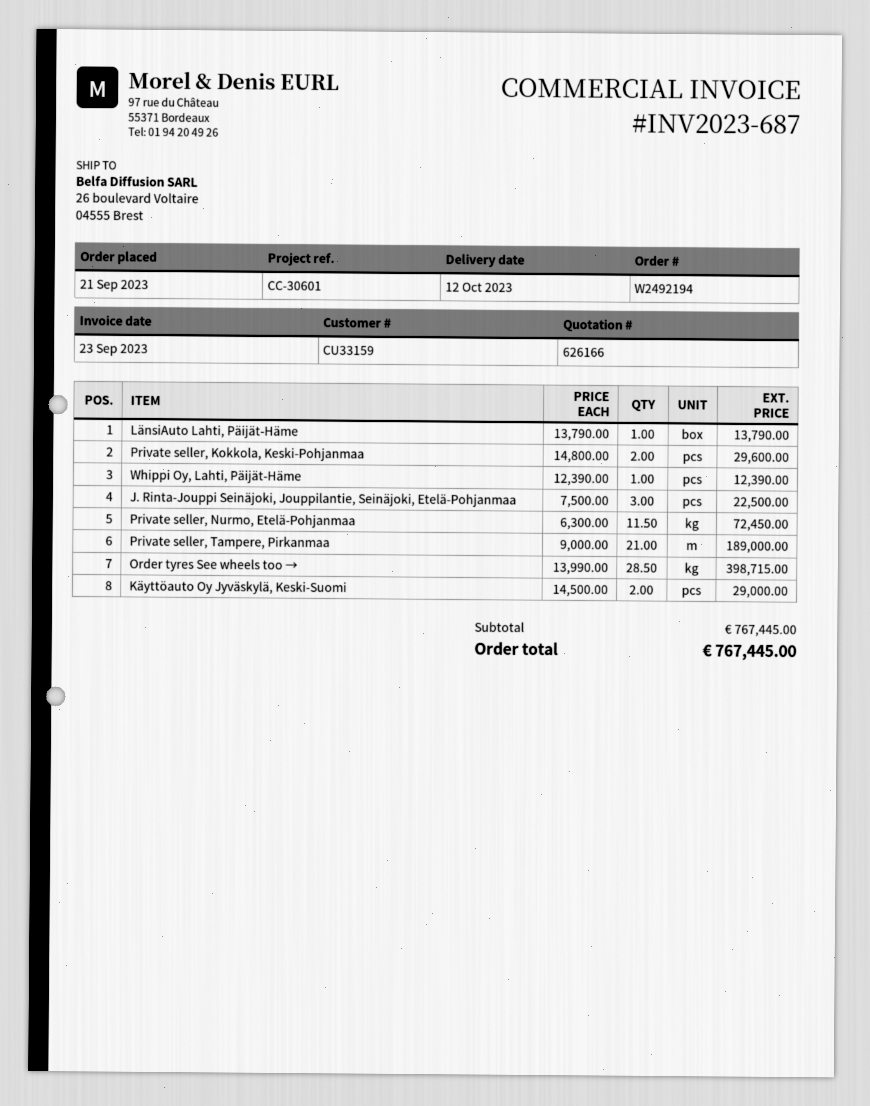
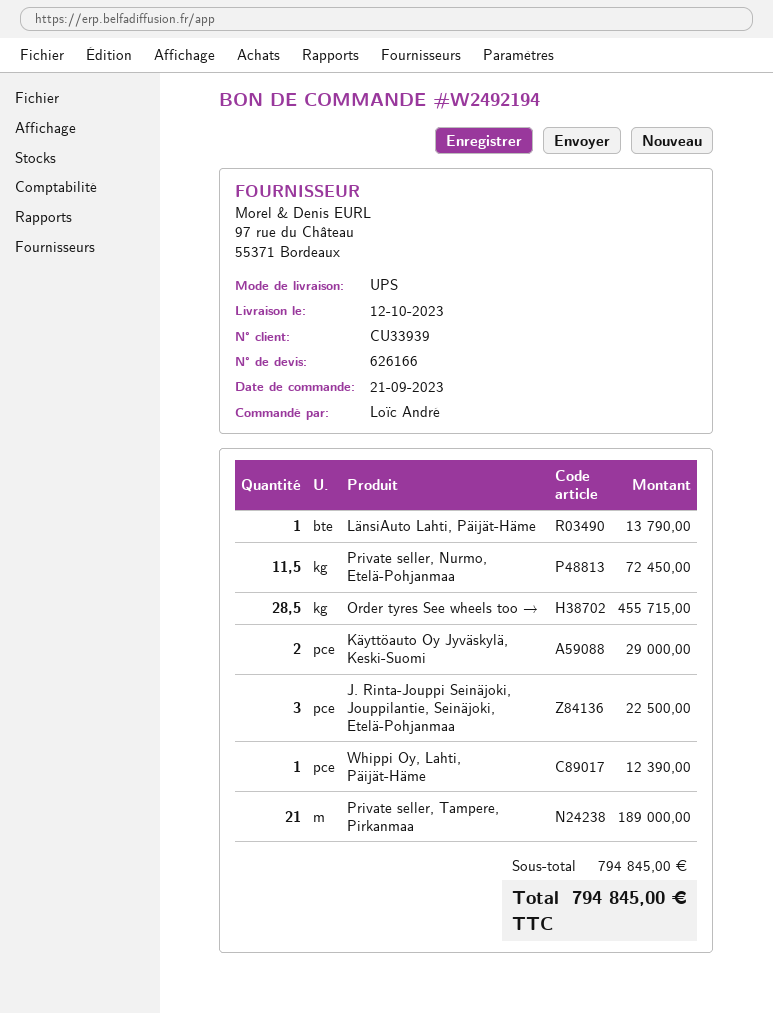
customer number: CU33159 -> CU33939
Private seller, Kokkola, Keski-Pohjanmaa: 2 for 29600.00 -> none
Order tyres See wheels too →: 28.5 for 398715.00 -> 28.5 for 455715.00
subtotal: 767445.00 -> 794845.00
total: 767445.00 -> 794845.00

